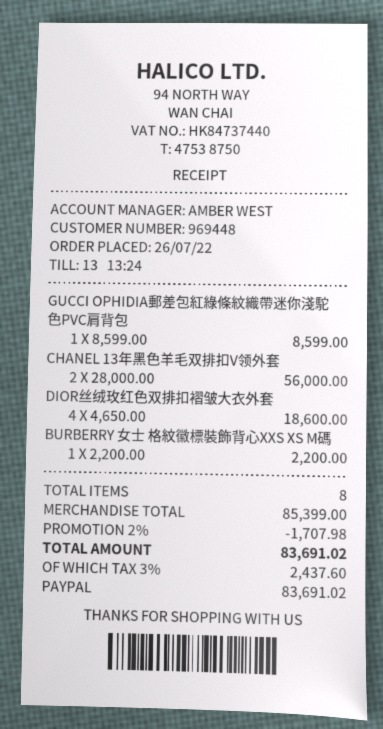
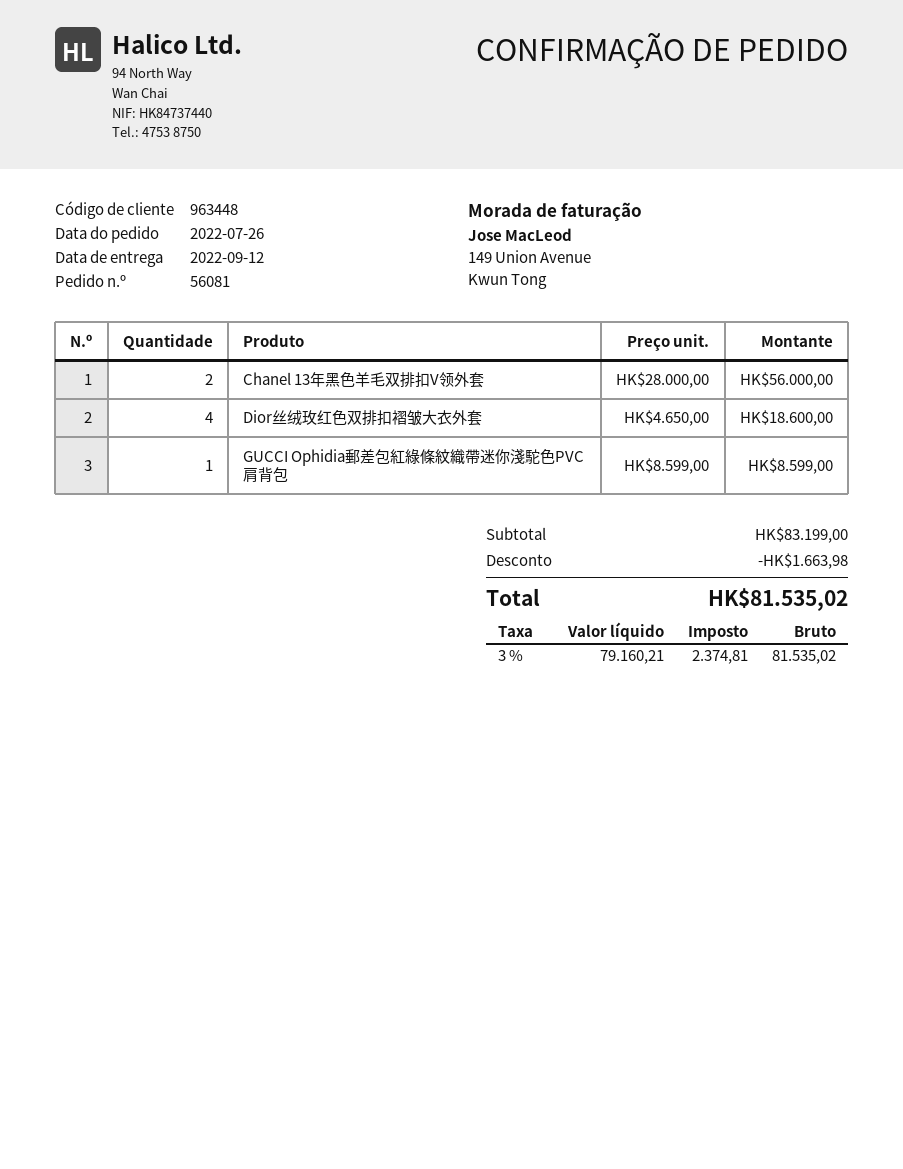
customer number: 969448 -> 963448
BURBERRY 女士 格紋徽標裝飾背心XXS XS M碼: 1 x 2200.00 = 2200.00 -> none
subtotal: 85399.00 -> 83199.00
discount: 1707.98 -> 1663.98
tax: 3% = 2437.60 -> 3% = 2374.81
total: 83691.02 -> 81535.02

